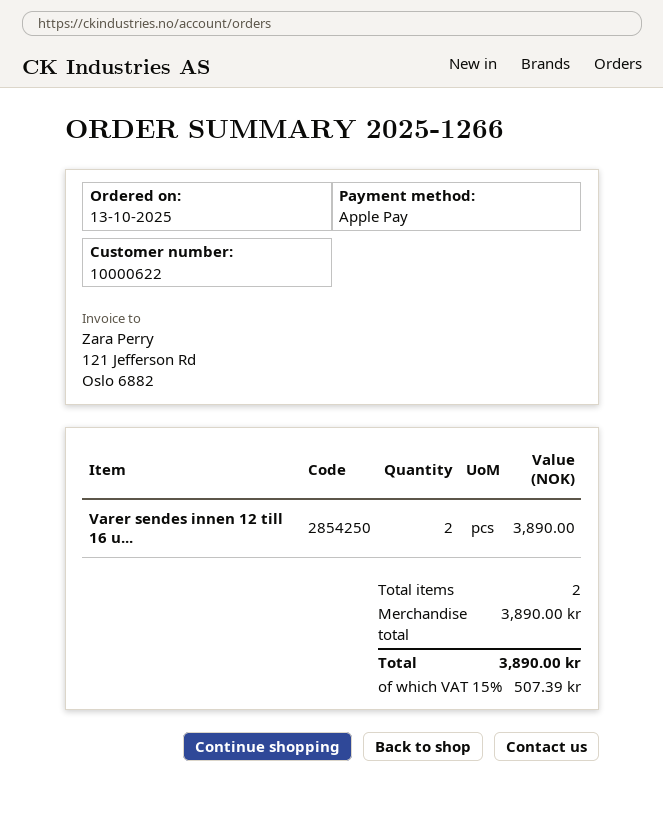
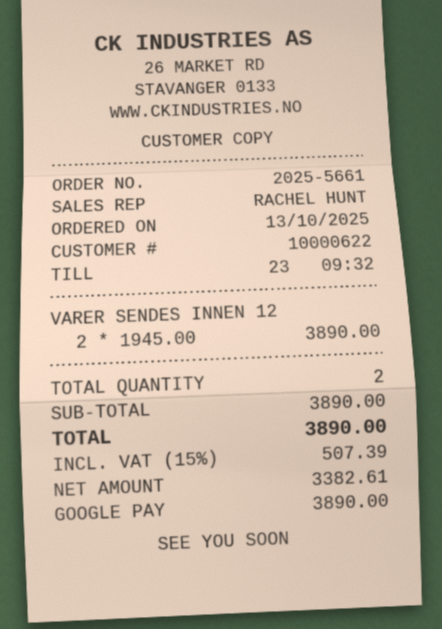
order number: 2025-1266 -> 2025-5661
payment method: Apple Pay -> Google Pay

